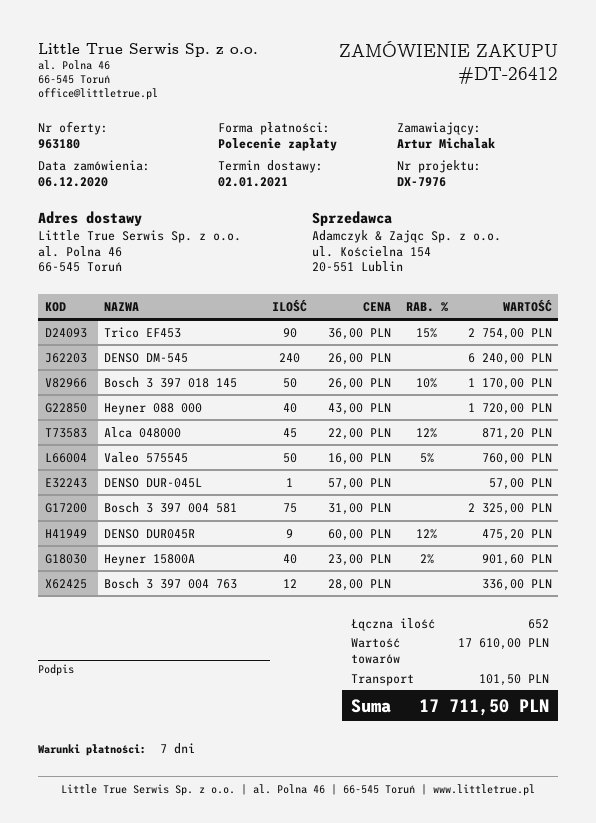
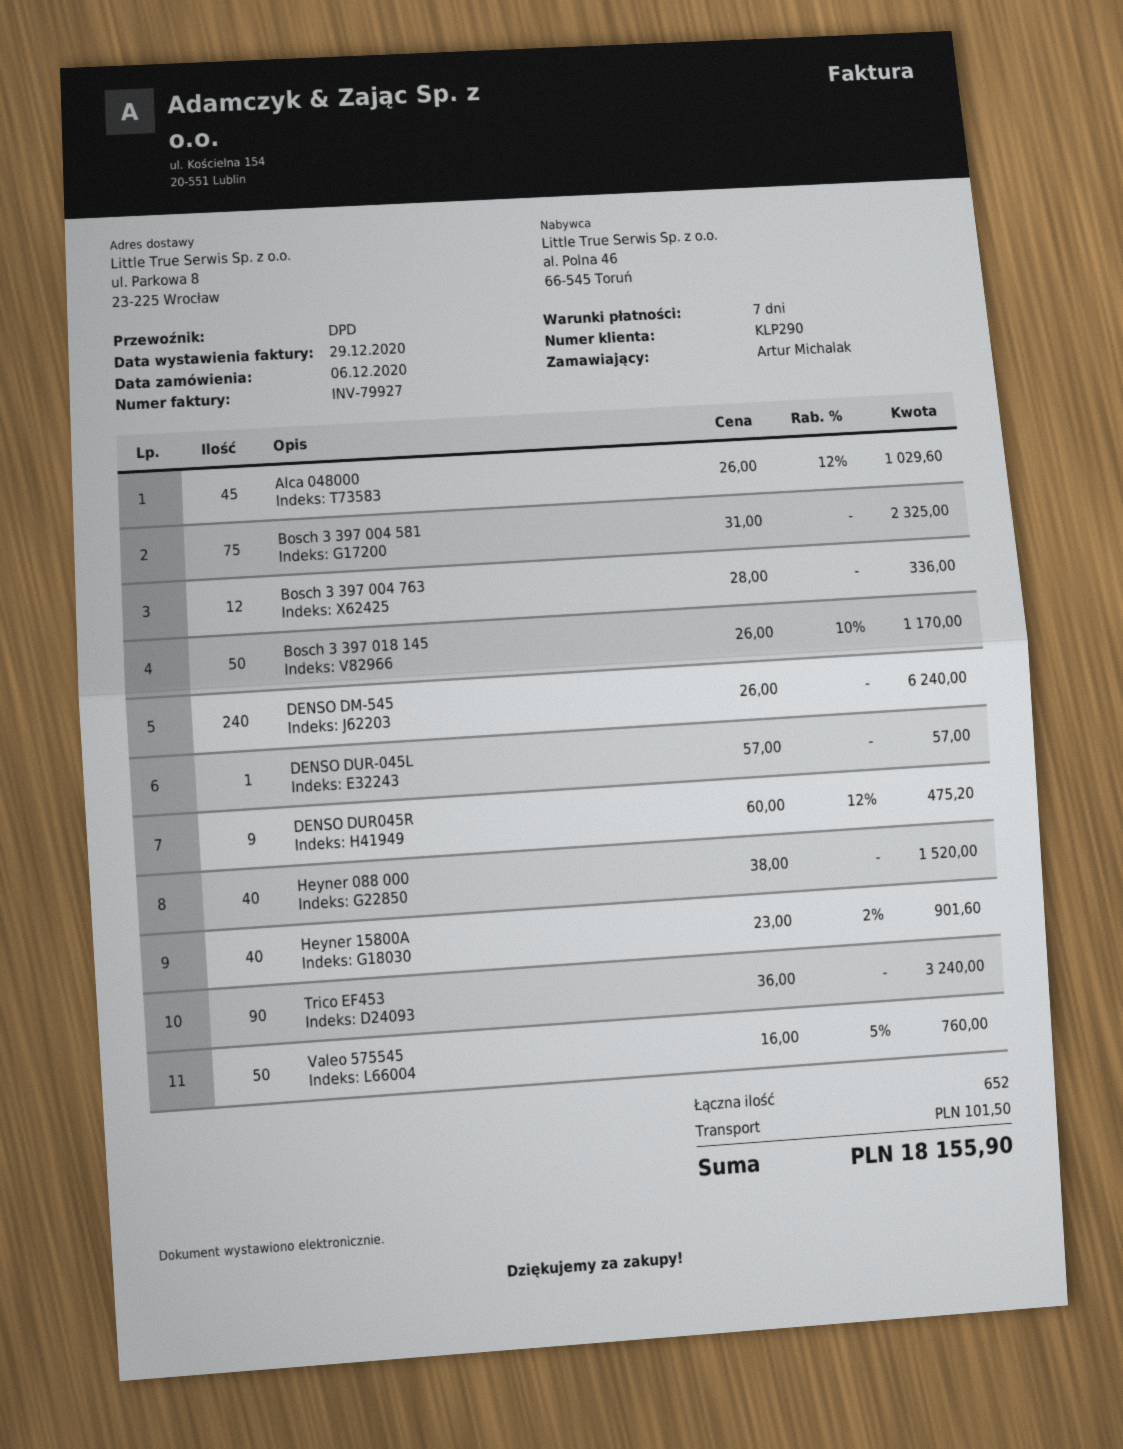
ship to: al. Polna 46, 66-545 Toruń -> ul. Parkowa 8, 23-225 Wrocław
Trico EF453: 90 x 36.00 - 15% = 2754.00 -> 90 x 36.00 = 3240.00
Heyner 088 000: 40 x 43.00 = 1720.00 -> 40 x 38.00 = 1520.00
Alca 048000: 45 x 22.00 - 12% = 871.20 -> 45 x 26.00 - 12% = 1029.60
total: 17711.50 -> 18155.90

